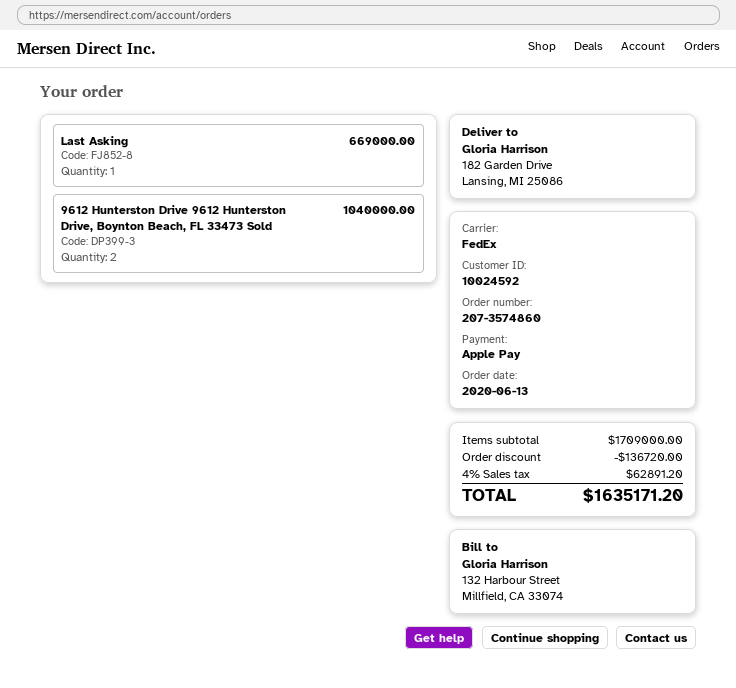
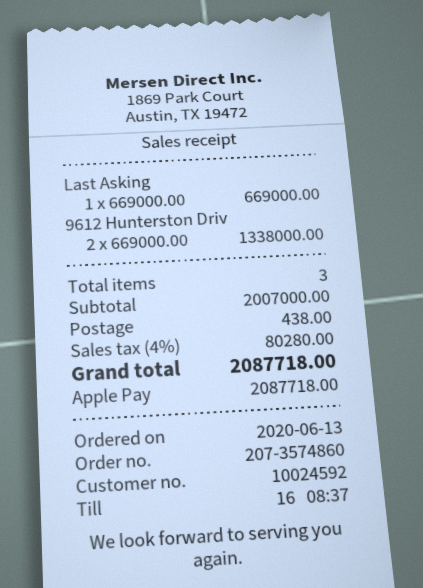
9612 Hunterston Drive 9612 Hunterston Drive, Boynton Beach, FL 33473 Sold: 2 for 1040000.00 -> 2 for 1338000.00
subtotal: 1709000.00 -> 2007000.00
discount: 136720.00 -> none
shipping: none -> 438.00
tax: 4% = 62891.20 -> 4% = 80280.00
total: 1635171.20 -> 2087718.00

